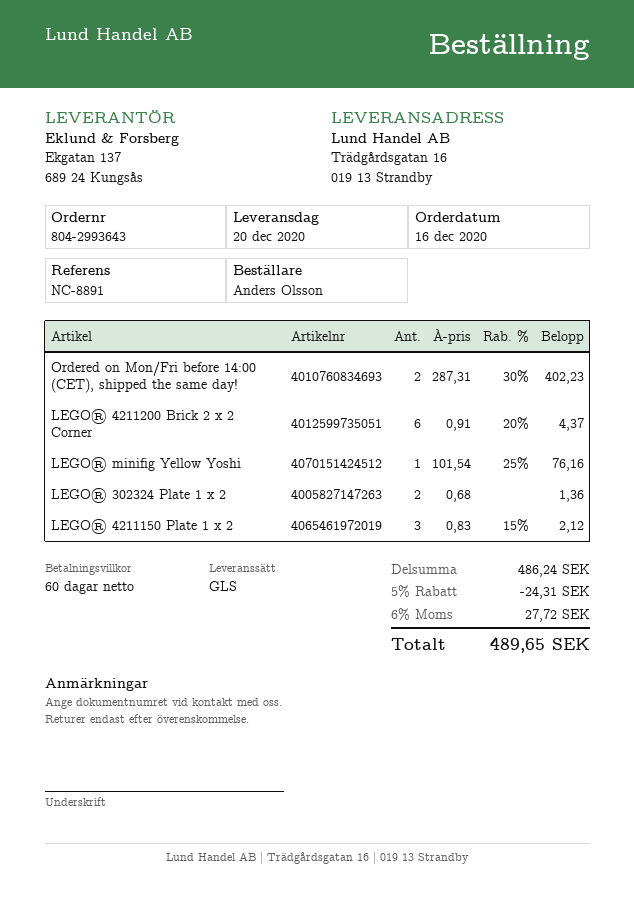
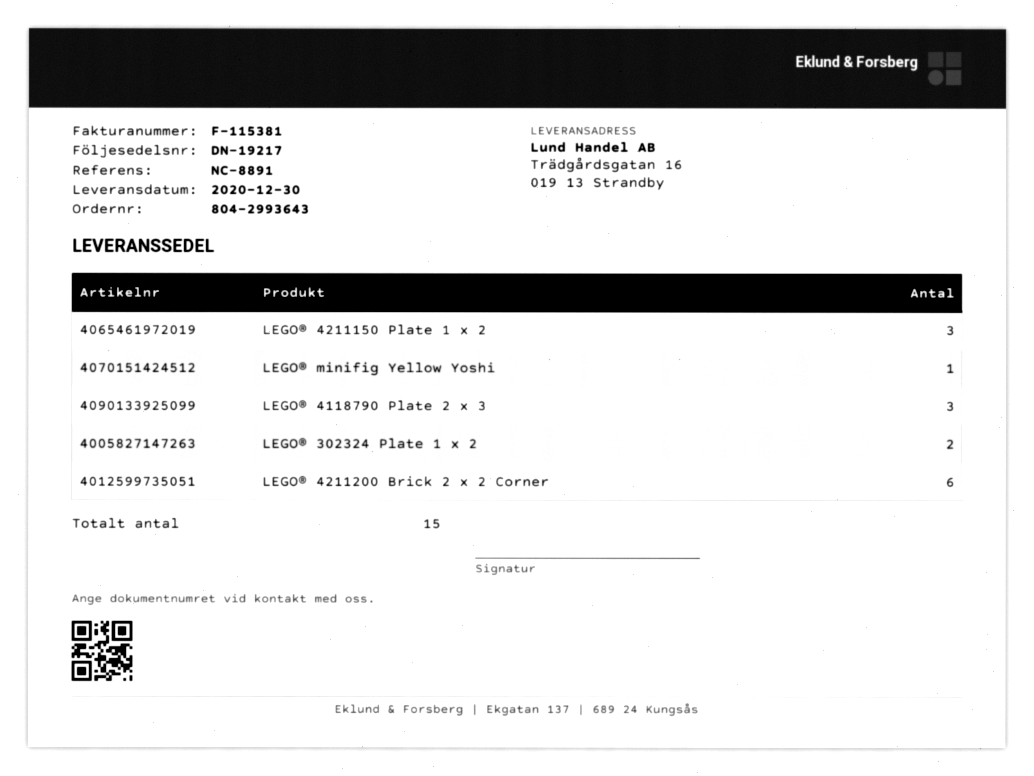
delivery date: 2020-12-20 -> 2020-12-30
Ordered on Mon/Fri before 14:00 (CET), shipped the same day!: 2 -> none
LEGO® 4118790 Plate 2 x 3: none -> 3

